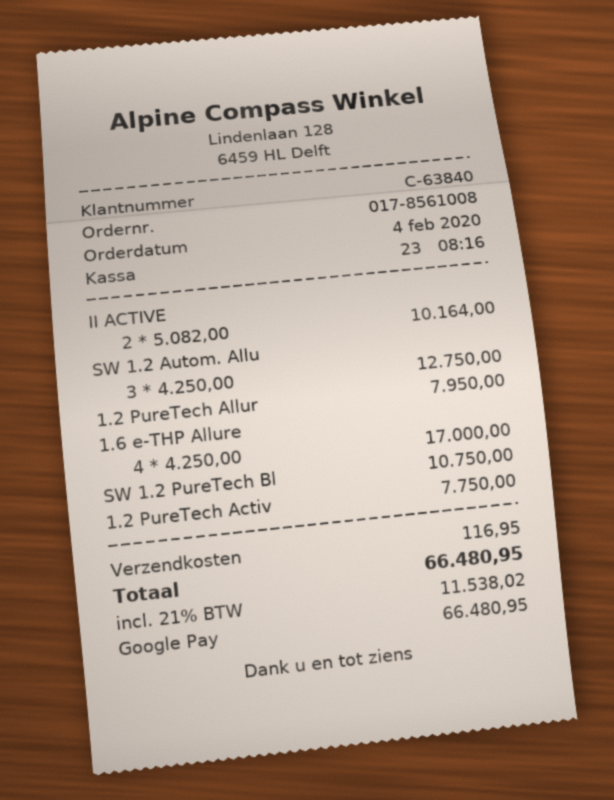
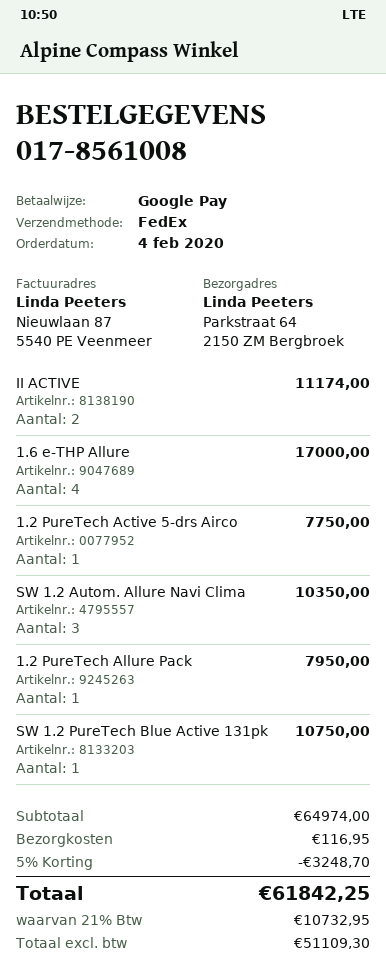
II ACTIVE: 2 for 10164.00 -> 2 for 11174.00
SW 1.2 Autom. Allu: 3 for 12750.00 -> 3 for 10350.00
discount: none -> 5% = 3248.70
tax: 21% = 11538.02 -> 21% = 10732.95
total: 66480.95 -> 61842.25

